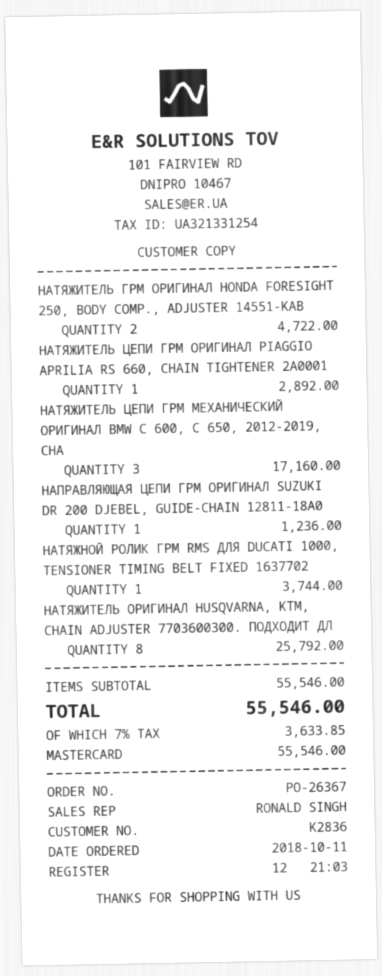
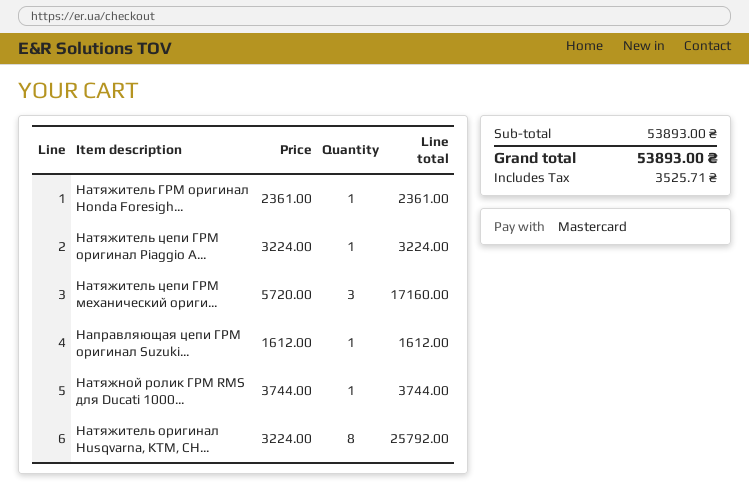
НАТЯЖИТЕЛЬ ГРМ ОРИГИНАЛ HONDA FORESIGHT 250, BODY COMP., ADJUSTER 14551-KAB: 2 for 4722.00 -> 1 for 2361.00
НАТЯЖИТЕЛЬ ЦЕПИ ГРМ ОРИГИНАЛ PIAGGIO APRILIA RS 660, CHAIN TIGHTENER 2A0001: 1 for 2892.00 -> 1 for 3224.00
НАПРАВЛЯЮЩАЯ ЦЕПИ ГРМ ОРИГИНАЛ SUZUKI DR 200 DJEBEL, GUIDE-CHAIN 12811-18A0: 1 for 1236.00 -> 1 for 1612.00
subtotal: 55546.00 -> 53893.00
tax: 3633.85 -> 3525.71
total: 55546.00 -> 53893.00

